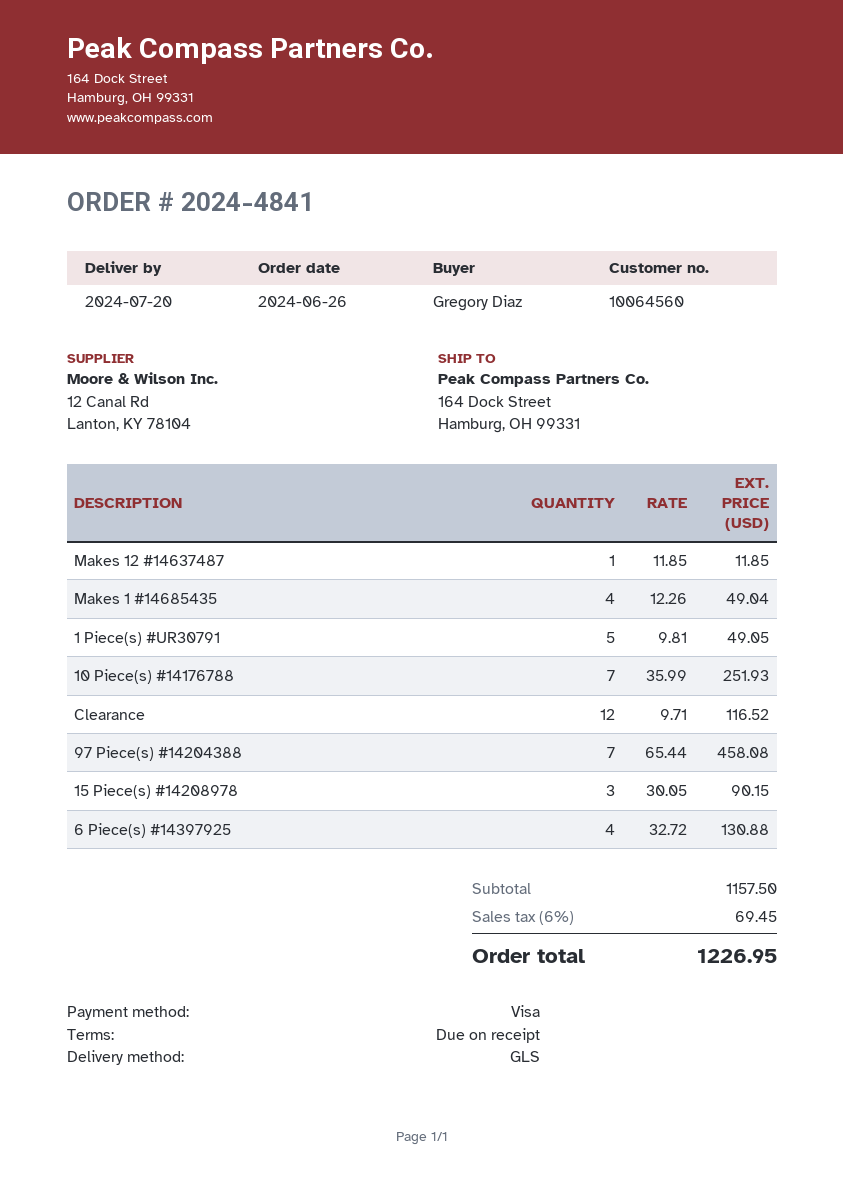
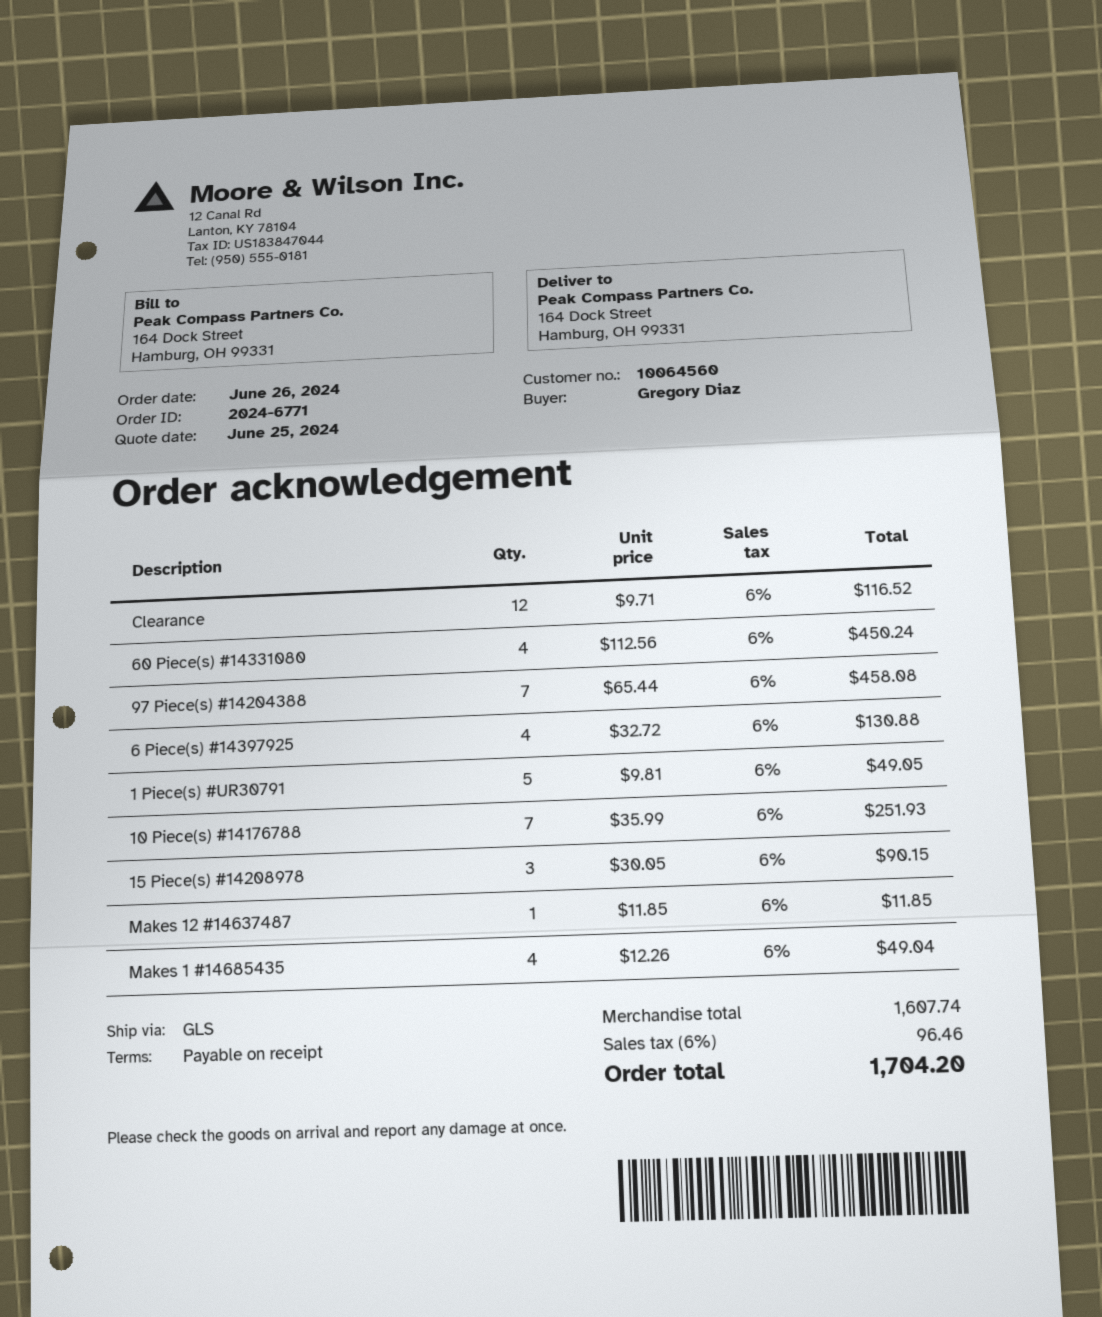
order number: 2024-4841 -> 2024-6771
60 Piece(s) #14331080: none -> 4 x 112.56 = 450.24
subtotal: 1157.50 -> 1607.74
tax: 6% = 69.45 -> 6% = 96.46
total: 1226.95 -> 1704.20

